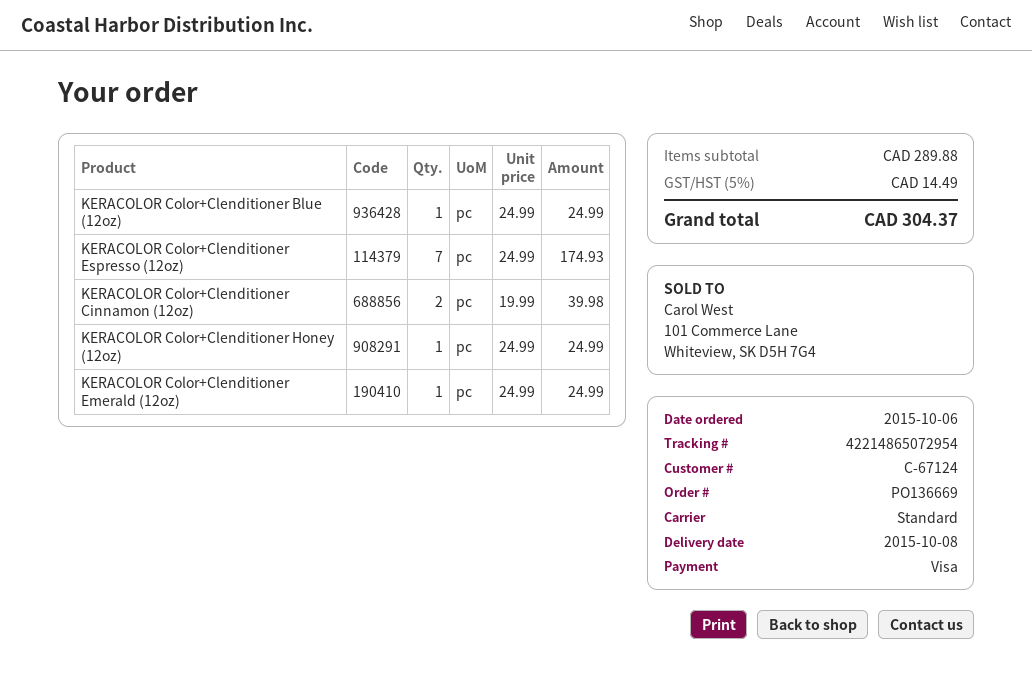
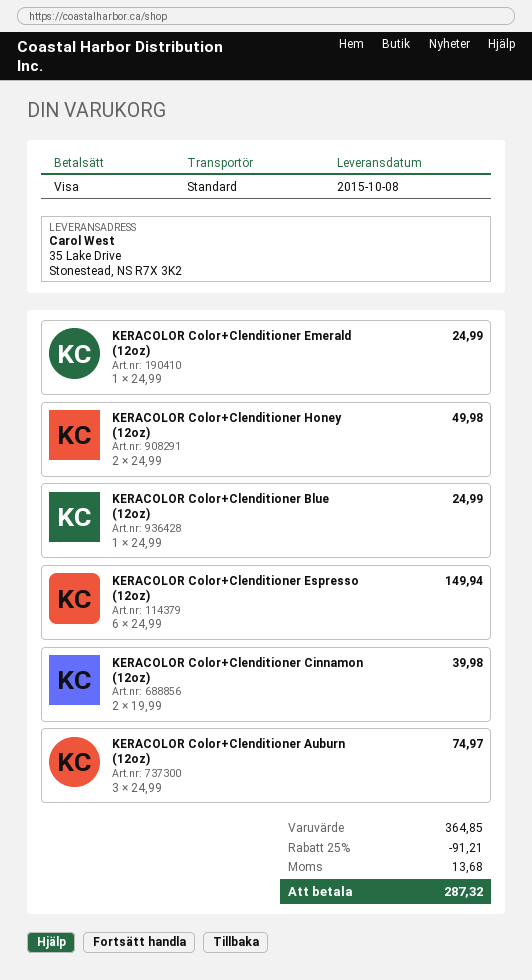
KERACOLOR Color+Clenditioner Espresso (12oz): 7 x 24.99 = 174.93 -> 6 x 24.99 = 149.94
KERACOLOR Color+Clenditioner Honey (12oz): 1 x 24.99 = 24.99 -> 2 x 24.99 = 49.98
KERACOLOR Color+Clenditioner Auburn (12oz): none -> 3 x 24.99 = 74.97
subtotal: 289.88 -> 364.85
discount: none -> 25% = 91.21
tax: 14.49 -> 13.68
total: 304.37 -> 287.32

